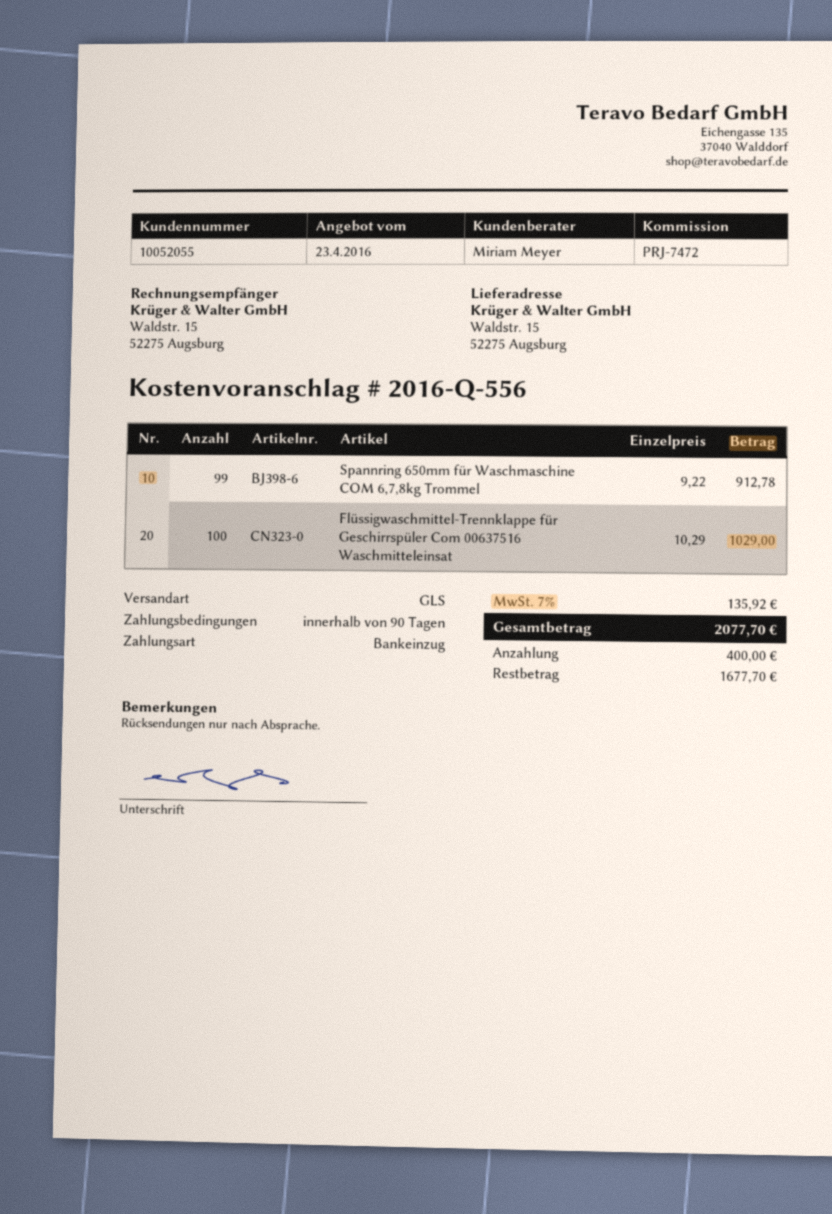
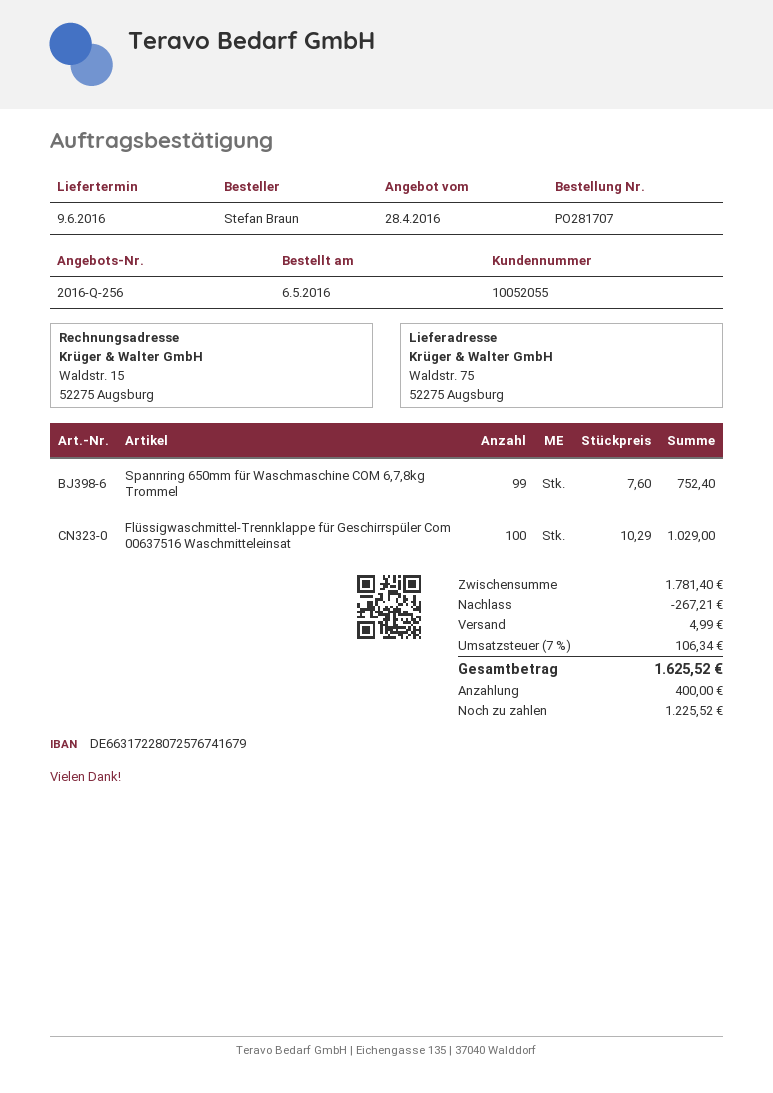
quote number: 2016-Q-556 -> 2016-Q-256
quote date: 2016-04-23 -> 2016-04-28
ship to: Waldstr. 15, 52275 Augsburg -> Waldstr. 75, 52275 Augsburg
Spannring 650mm für Waschmaschine COM 6,7,8kg Trommel: 99 x 9.22 = 912.78 -> 99 x 7.60 = 752.40
discount: none -> 267.21
shipping: none -> 4.99
tax: 7% = 135.92 -> 7% = 106.34
total: 2077.70 -> 1625.52
balance: 1677.70 -> 1225.52

